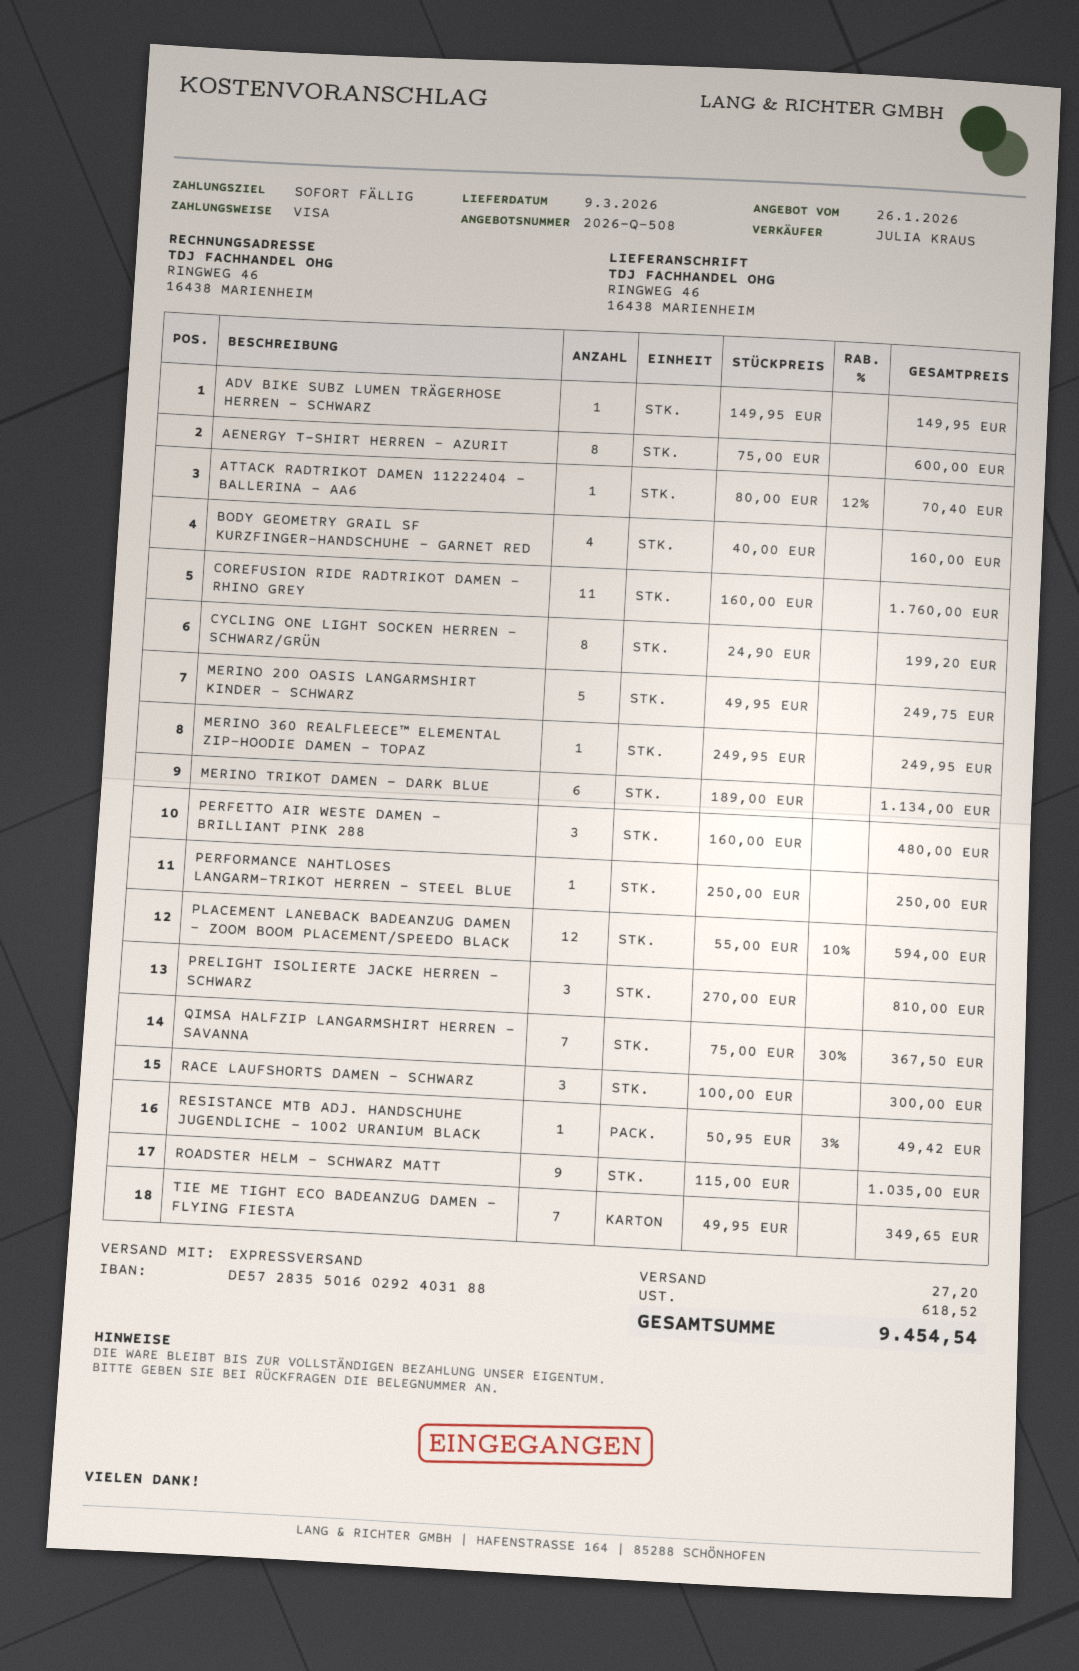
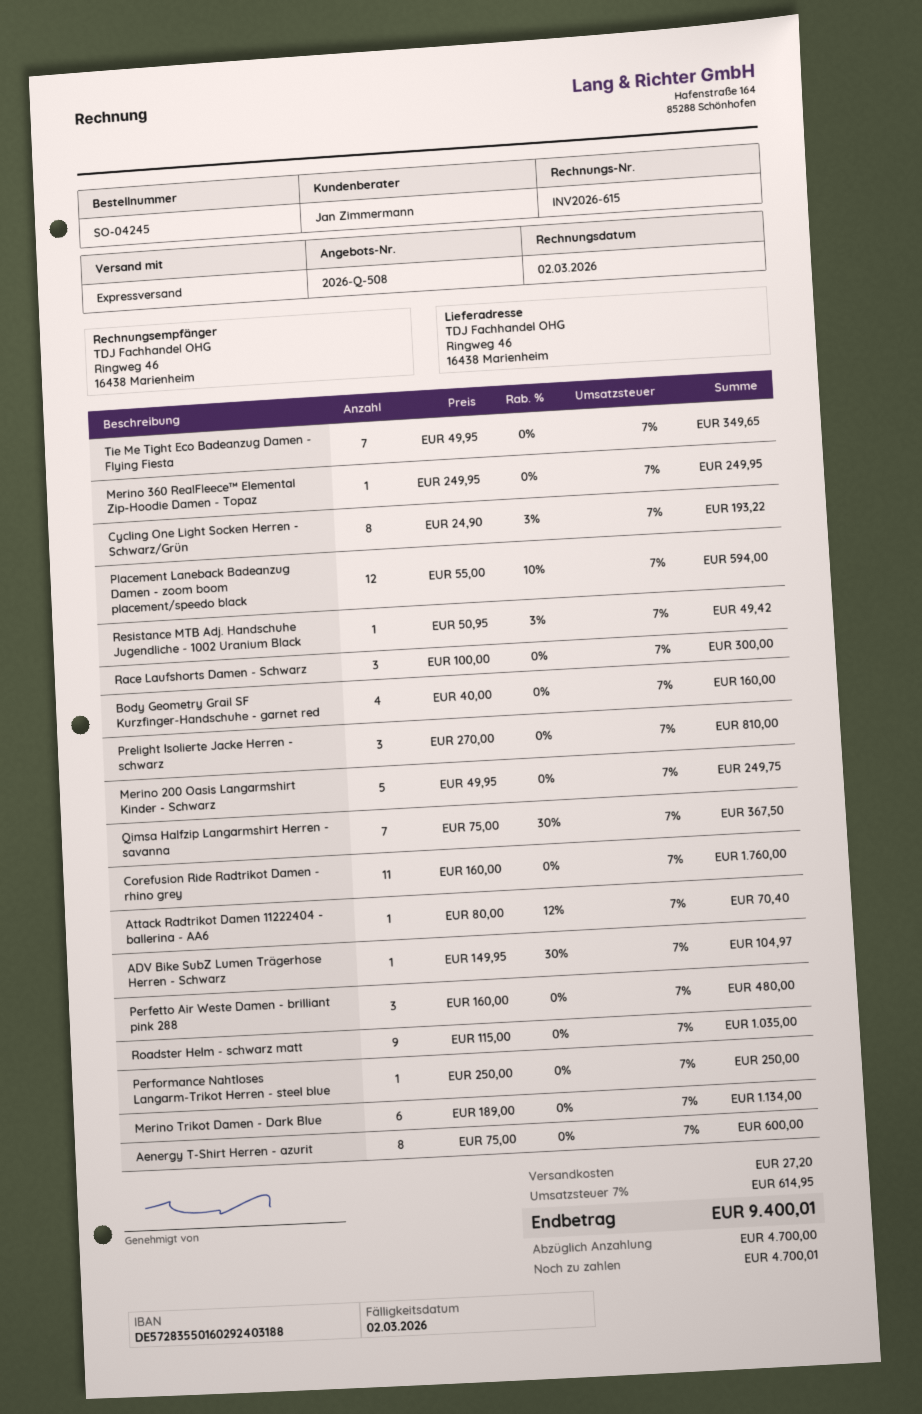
sales rep: JULIA KRAUS -> Jan Zimmermann
ADV BIKE SUBZ LUMEN TRÄGERHOSE HERREN - SCHWARZ: 1 x 149.95 = 149.95 -> 1 x 149.95 - 30% = 104.97
CYCLING ONE LIGHT SOCKEN HERREN - SCHWARZ/GRÜN: 8 x 24.90 = 199.20 -> 8 x 24.90 - 3% = 193.22
tax: 618.52 -> 614.95
total: 9454.54 -> 9400.01

